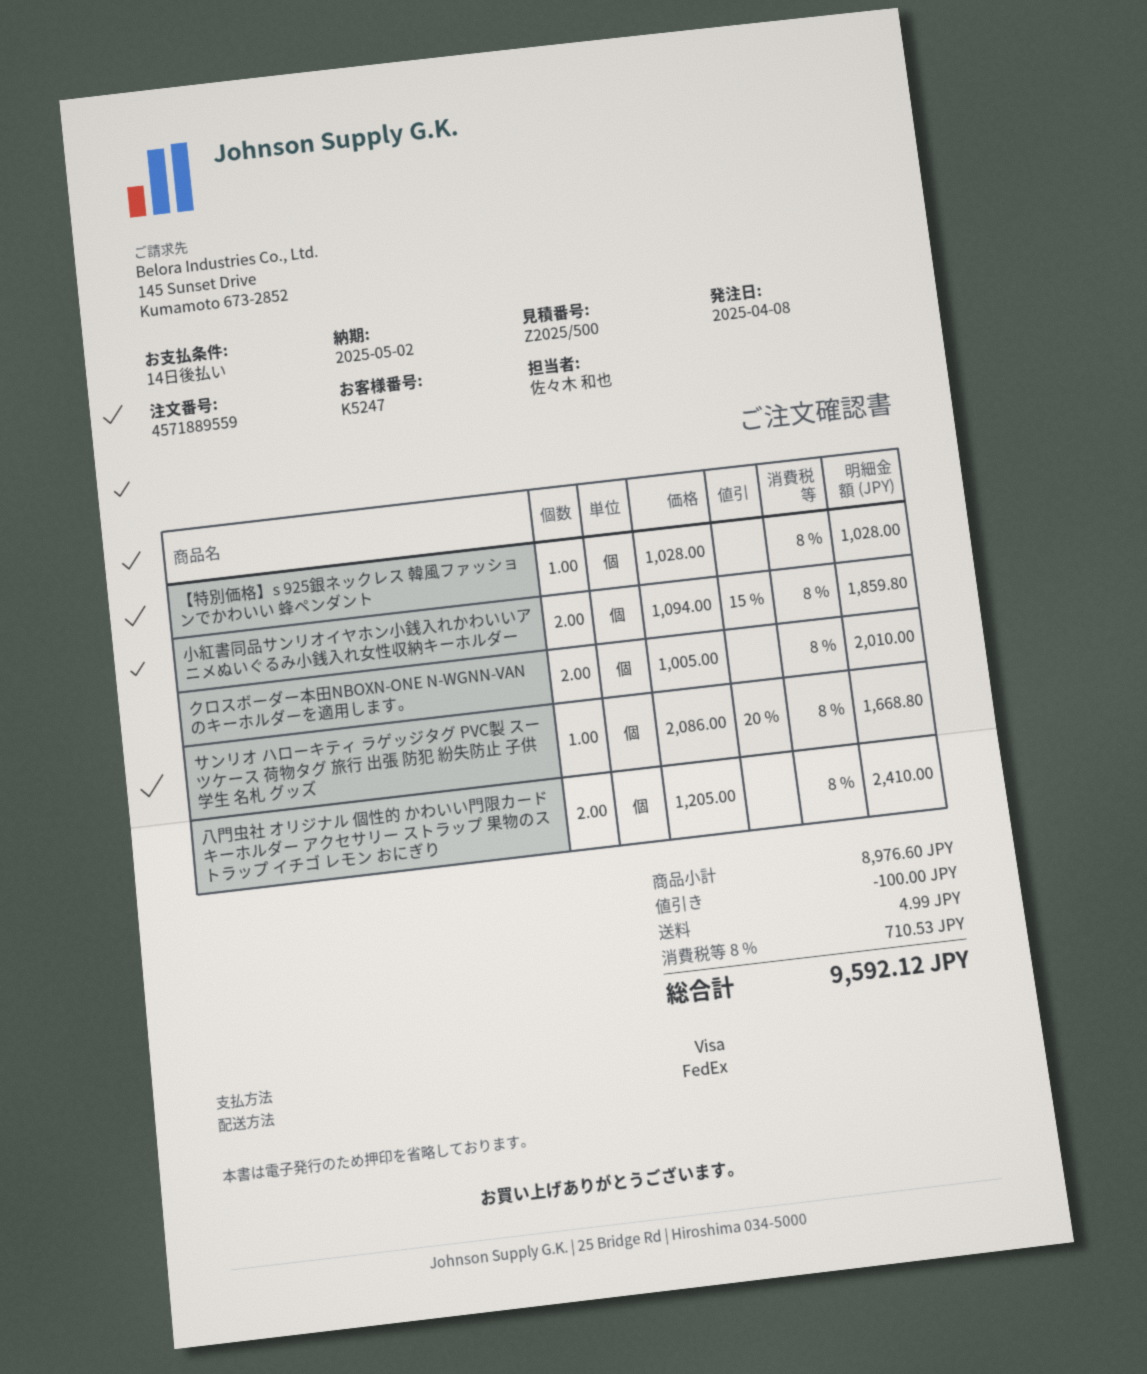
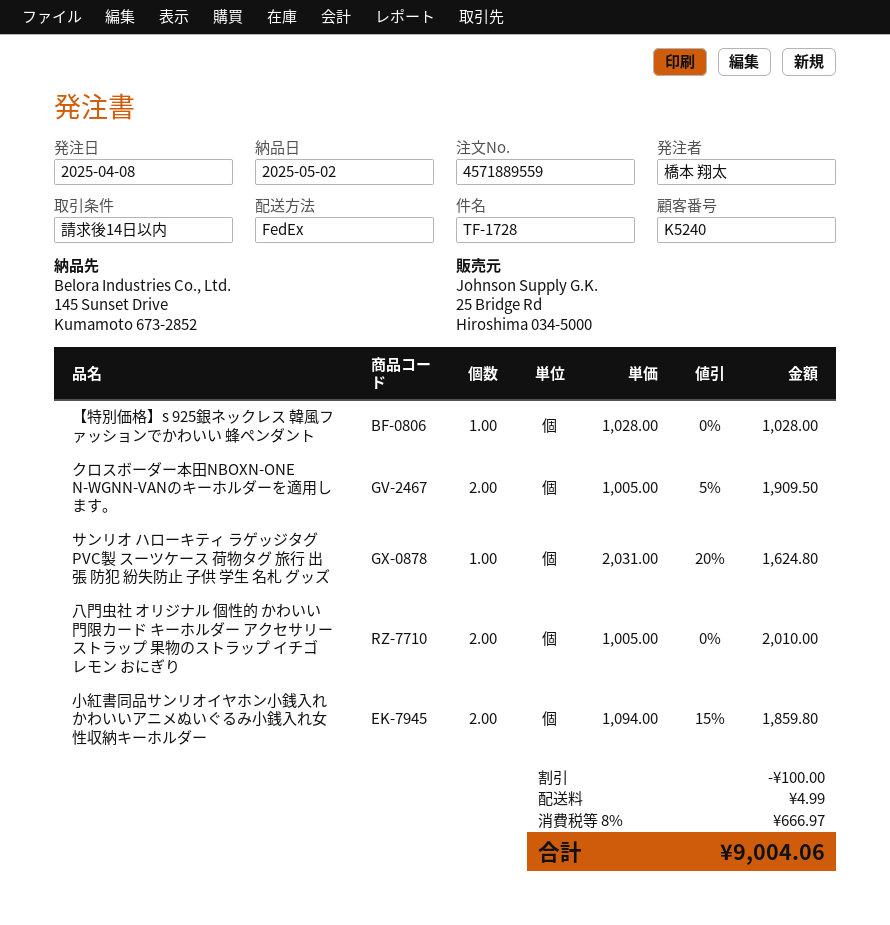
customer number: K5247 -> K5240
クロスボーダー本田NBOXN-ONE N-WGNN-VANのキーホルダーを適用します。: 2 x 1005.00 = 2010.00 -> 2 x 1005.00 - 5% = 1909.50
サンリオ ハローキティ ラゲッジタグ PVC製 スーツケース 荷物タグ 旅行 出張 防犯 紛失防止 子供 学生 名札 グッズ: 1 x 2086.00 - 20% = 1668.80 -> 1 x 2031.00 - 20% = 1624.80
八門虫社 オリジナル 個性的 かわいい門限カード キーホルダー アクセサリー ストラップ 果物のストラップ イチゴ レモン おにぎり: 2 x 1205.00 = 2410.00 -> 2 x 1005.00 = 2010.00
tax: 8% = 710.53 -> 8% = 666.97
total: 9592.12 -> 9004.06

